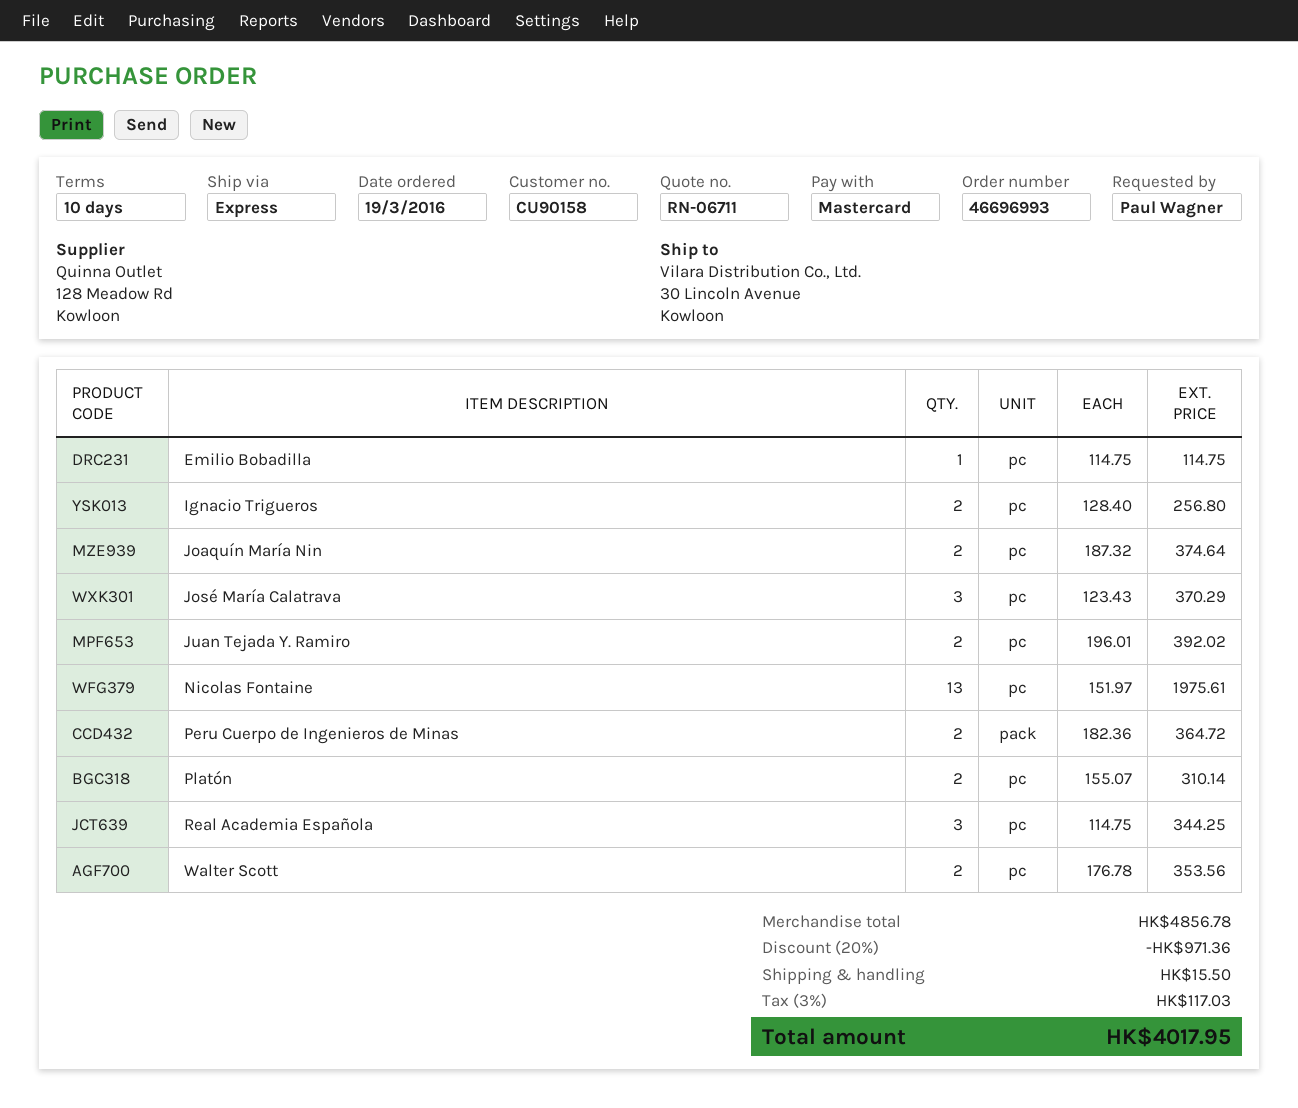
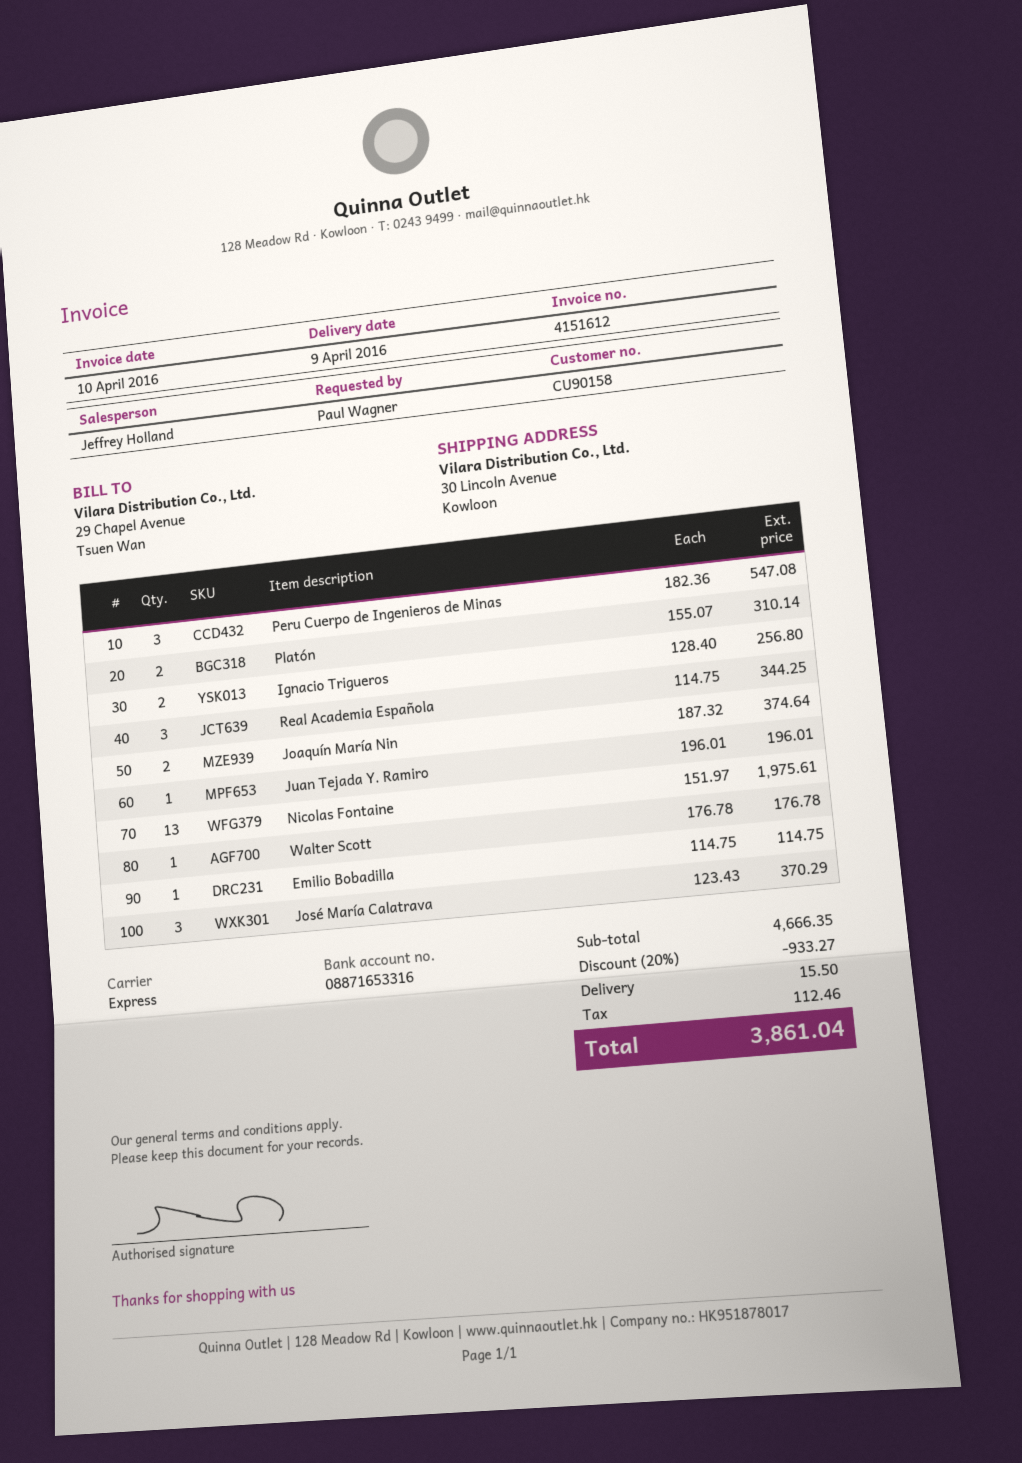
Juan Tejada Y. Ramiro: 2 x 196.01 = 392.02 -> 1 x 196.01 = 196.01
Peru Cuerpo de Ingenieros de Minas: 2 x 182.36 = 364.72 -> 3 x 182.36 = 547.08
Walter Scott: 2 x 176.78 = 353.56 -> 1 x 176.78 = 176.78
subtotal: 4856.78 -> 4666.35
discount: 20% = 971.36 -> 20% = 933.27
tax: 117.03 -> 112.46
total: 4017.95 -> 3861.04

